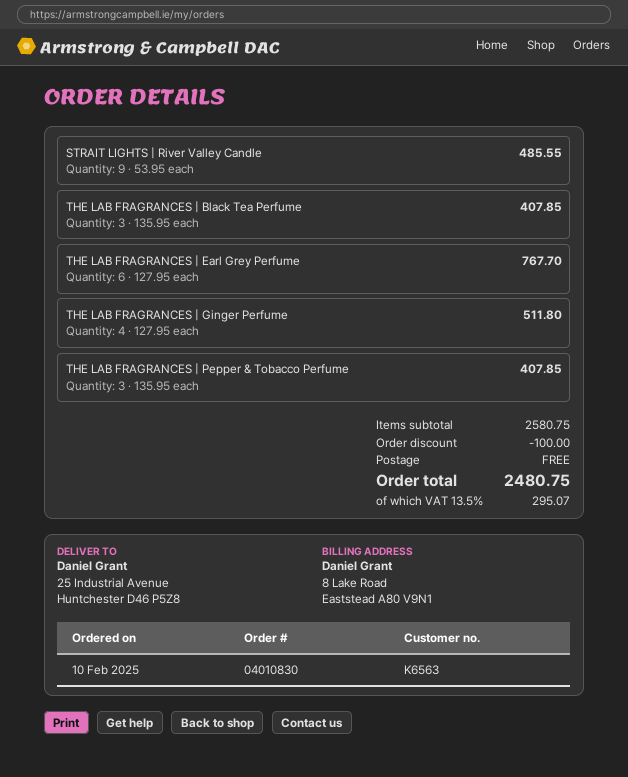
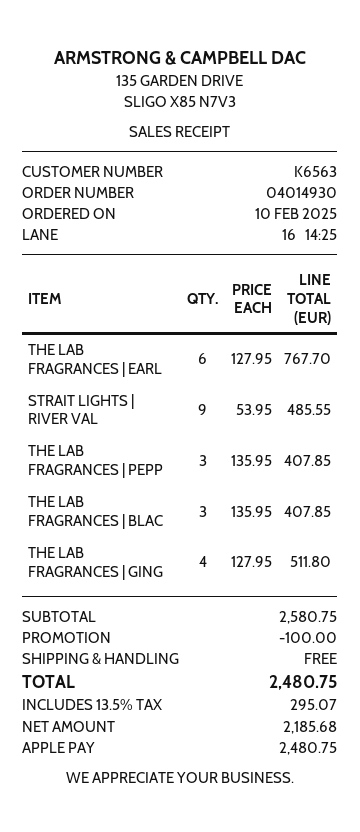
order number: 04010830 -> 04014930

